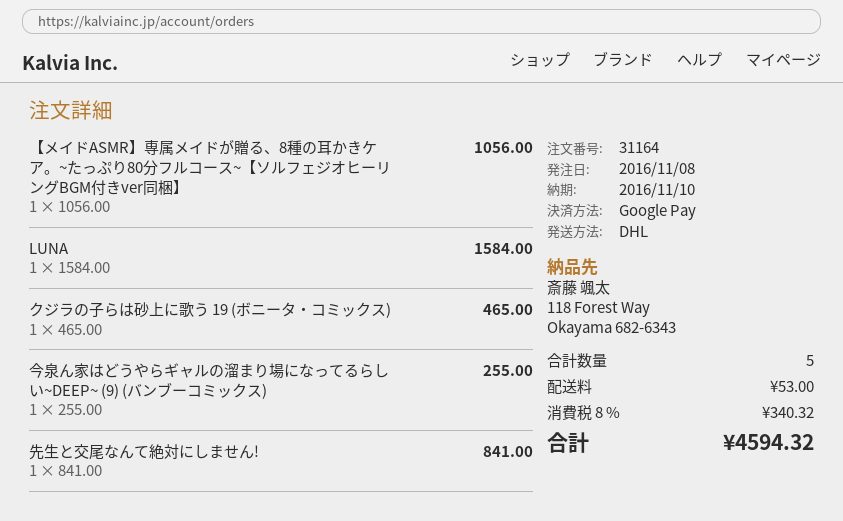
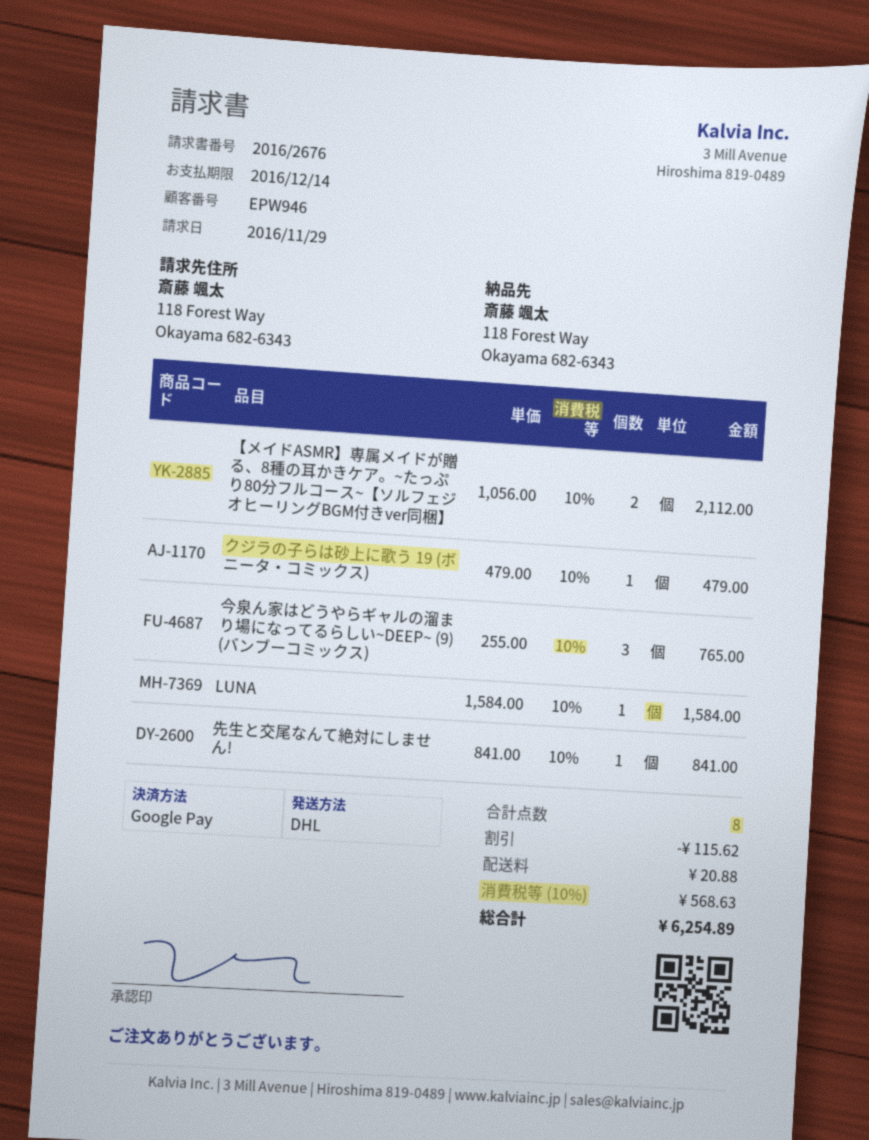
【メイドASMR】専属メイドが贈る、8種の耳かきケア。~たっぷり80分フルコース~【ソルフェジオヒーリングBGM付きver同梱】: 1 x 1056.00 = 1056.00 -> 2 x 1056.00 = 2112.00
クジラの子らは砂上に歌う 19 (ボニータ・コミックス): 1 x 465.00 = 465.00 -> 1 x 479.00 = 479.00
今泉ん家はどうやらギャルの溜まり場になってるらしい~DEEP~ (9) (バンブーコミックス): 1 x 255.00 = 255.00 -> 3 x 255.00 = 765.00
total quantity: 5 -> 8
discount: none -> 115.62
shipping: 53.00 -> 20.88
tax: 8% = 340.32 -> 10% = 568.63
total: 4594.32 -> 6254.89

